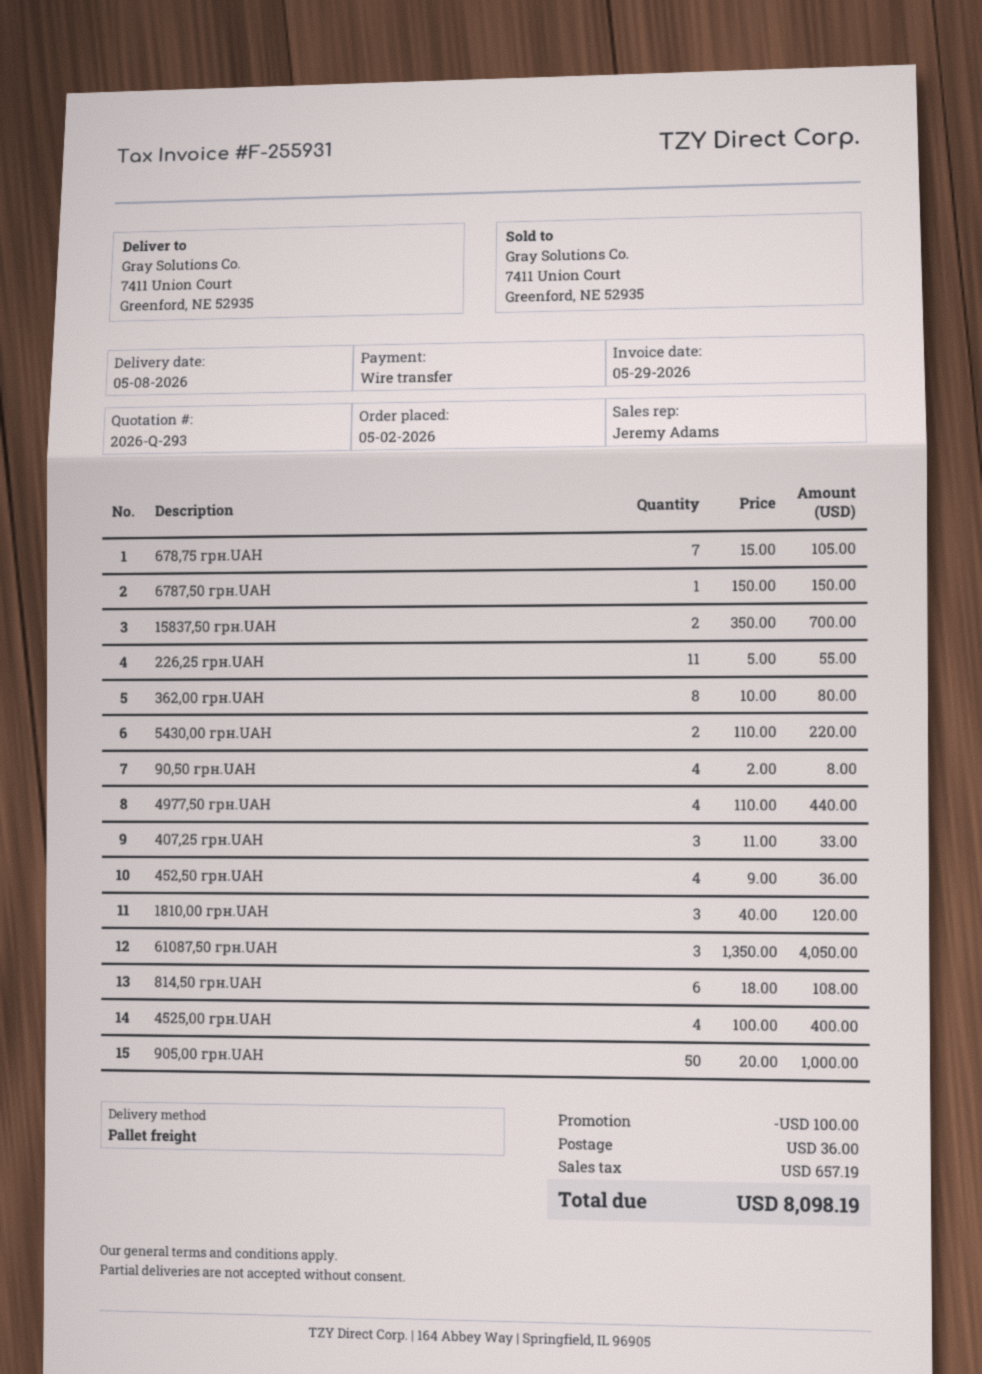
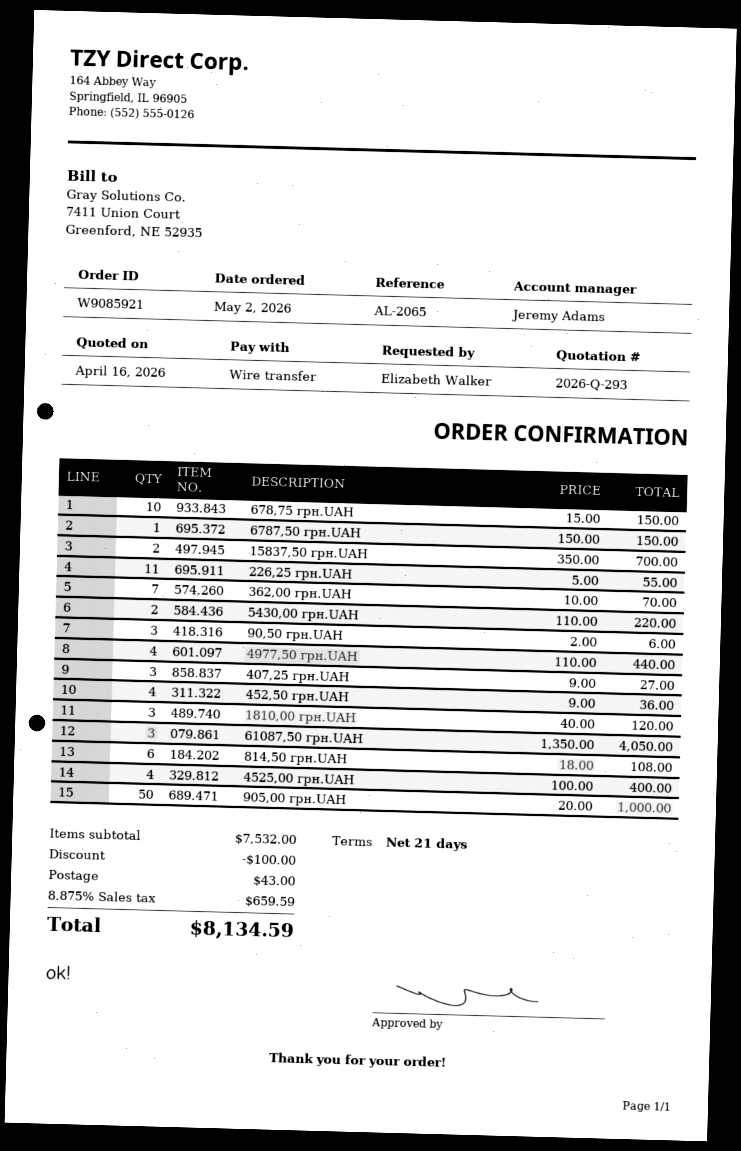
678,75 грн.UAH: 7 x 15.00 = 105.00 -> 10 x 15.00 = 150.00
362,00 грн.UAH: 8 x 10.00 = 80.00 -> 7 x 10.00 = 70.00
90,50 грн.UAH: 4 x 2.00 = 8.00 -> 3 x 2.00 = 6.00
407,25 грн.UAH: 3 x 11.00 = 33.00 -> 3 x 9.00 = 27.00
shipping: 36.00 -> 43.00
tax: 657.19 -> 659.59
total: 8098.19 -> 8134.59

